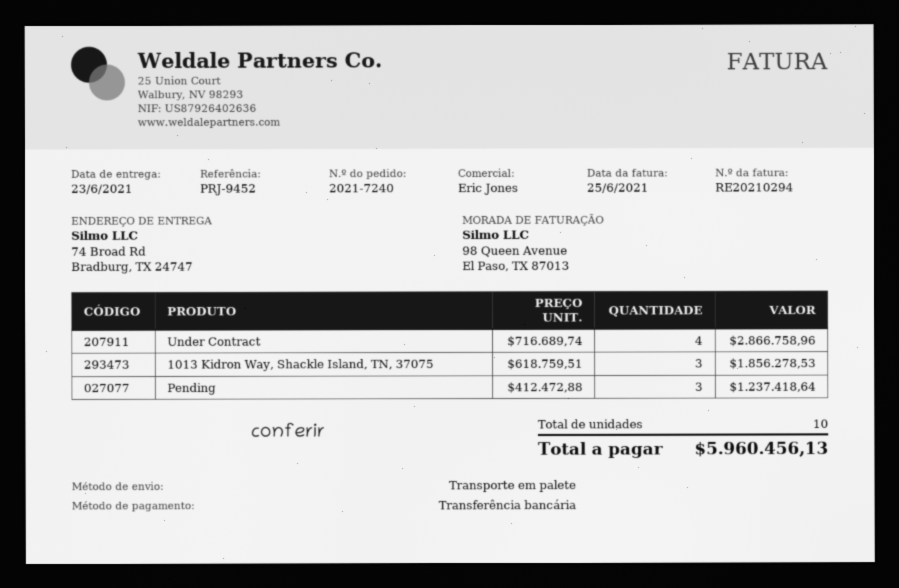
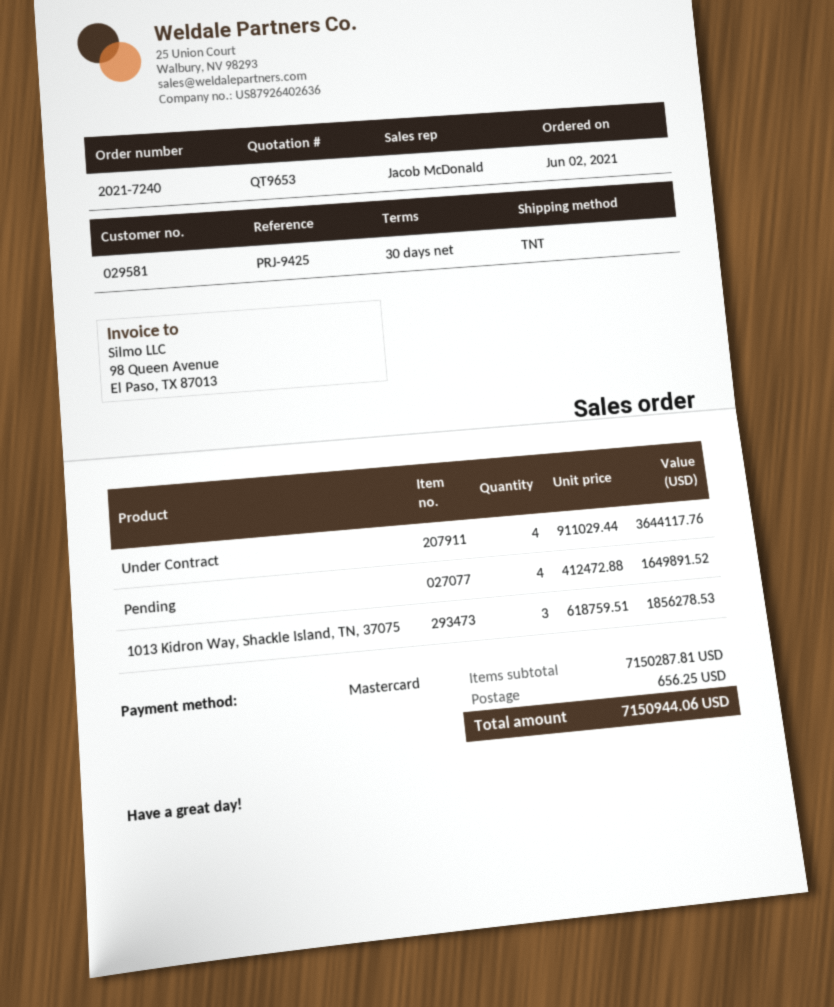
reference: PRJ-9452 -> PRJ-9425
sales rep: Eric Jones -> Jacob McDonald
payment method: bank transfer -> Mastercard
shipping method: pallet freight -> TNT
Under Contract: 4 x 716689.74 = 2866758.96 -> 4 x 911029.44 = 3644117.76
Pending: 3 x 412472.88 = 1237418.64 -> 4 x 412472.88 = 1649891.52
shipping: none -> 656.25
total: 5960456.13 -> 7150944.06

